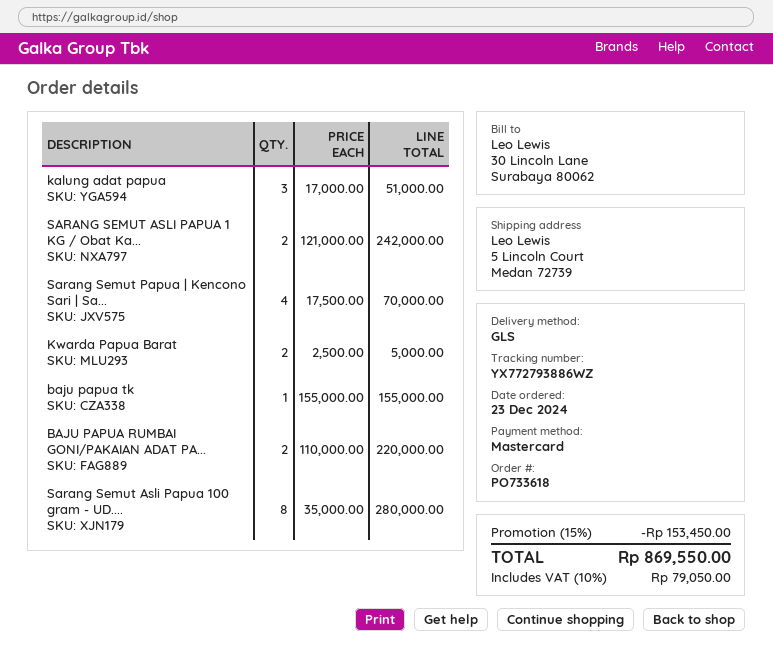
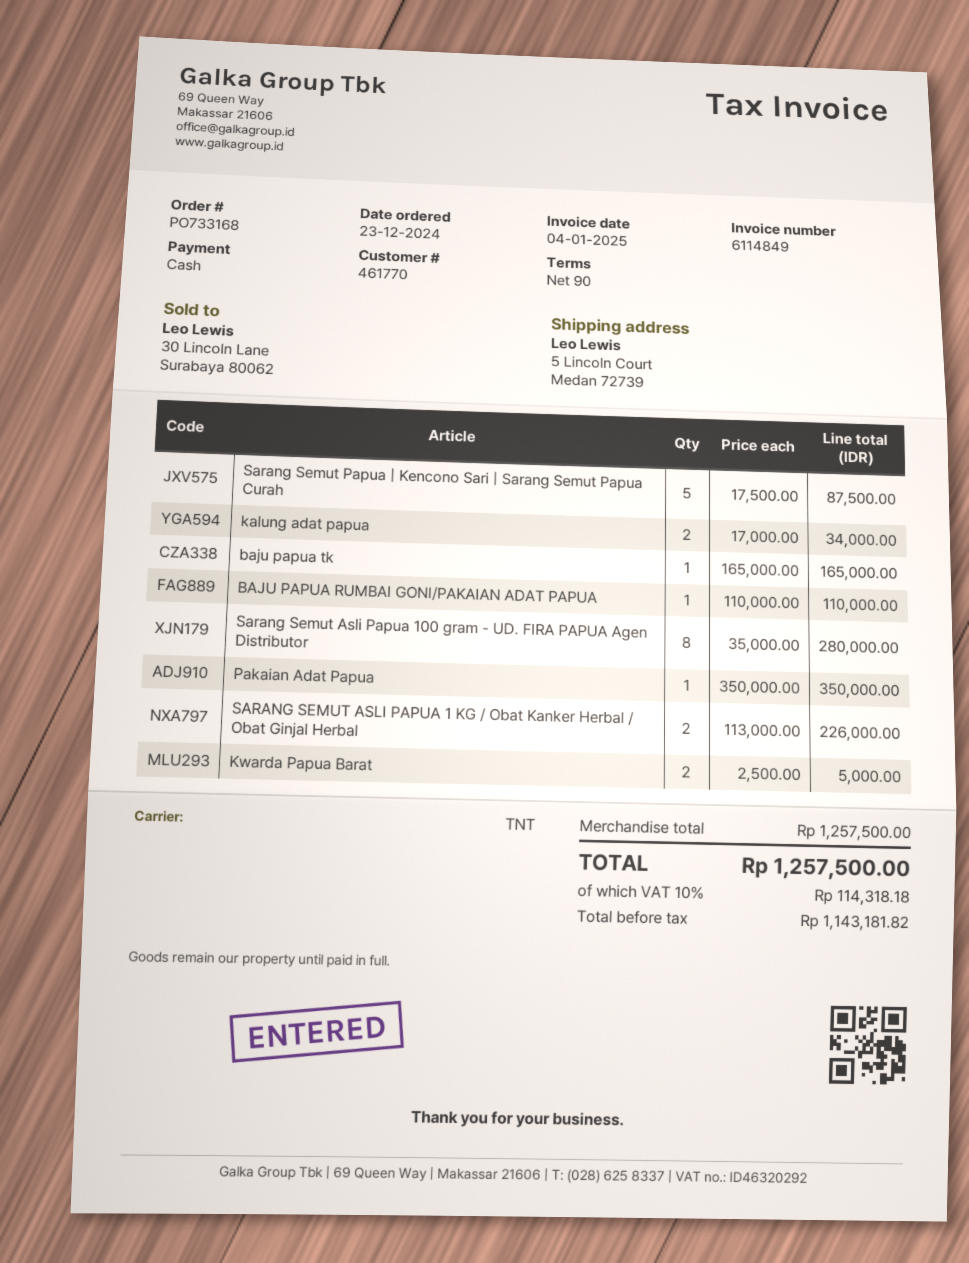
order number: PO733618 -> PO733168
payment method: Mastercard -> cash
shipping method: GLS -> TNT
kalung adat papua: 3 x 17000.00 = 51000.00 -> 2 x 17000.00 = 34000.00
SARANG SEMUT ASLI PAPUA 1 KG / Obat Ka...: 2 x 121000.00 = 242000.00 -> 2 x 113000.00 = 226000.00
Sarang Semut Papua | Kencono Sari | Sa...: 4 x 17500.00 = 70000.00 -> 5 x 17500.00 = 87500.00
baju papua tk: 1 x 155000.00 = 155000.00 -> 1 x 165000.00 = 165000.00
BAJU PAPUA RUMBAI GONI/PAKAIAN ADAT PA...: 2 x 110000.00 = 220000.00 -> 1 x 110000.00 = 110000.00
Pakaian Adat Papua: none -> 1 x 350000.00 = 350000.00
discount: 15% = 153450.00 -> none
tax: 10% = 79050.00 -> 10% = 114318.18
total: 869550.00 -> 1257500.00

